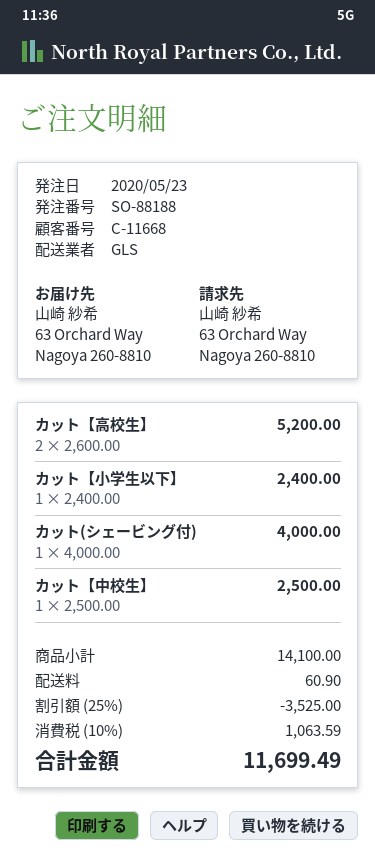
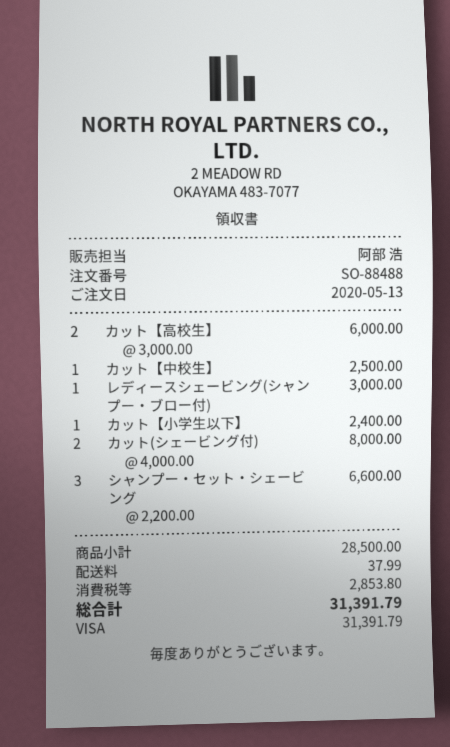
order number: SO-88188 -> SO-88488
order date: 2020-05-23 -> 2020-05-13
カット【高校生】: 2 x 2600.00 = 5200.00 -> 2 x 3000.00 = 6000.00
カット(シェービング付): 1 x 4000.00 = 4000.00 -> 2 x 4000.00 = 8000.00
レディースシェービング(シャンプー・ブロー付): none -> 1 x 3000.00 = 3000.00
シャンプー・セット・シェービング: none -> 3 x 2200.00 = 6600.00
subtotal: 14100.00 -> 28500.00
discount: 25% = 3525.00 -> none
shipping: 60.90 -> 37.99
tax: 1063.59 -> 2853.80
total: 11699.49 -> 31391.79

